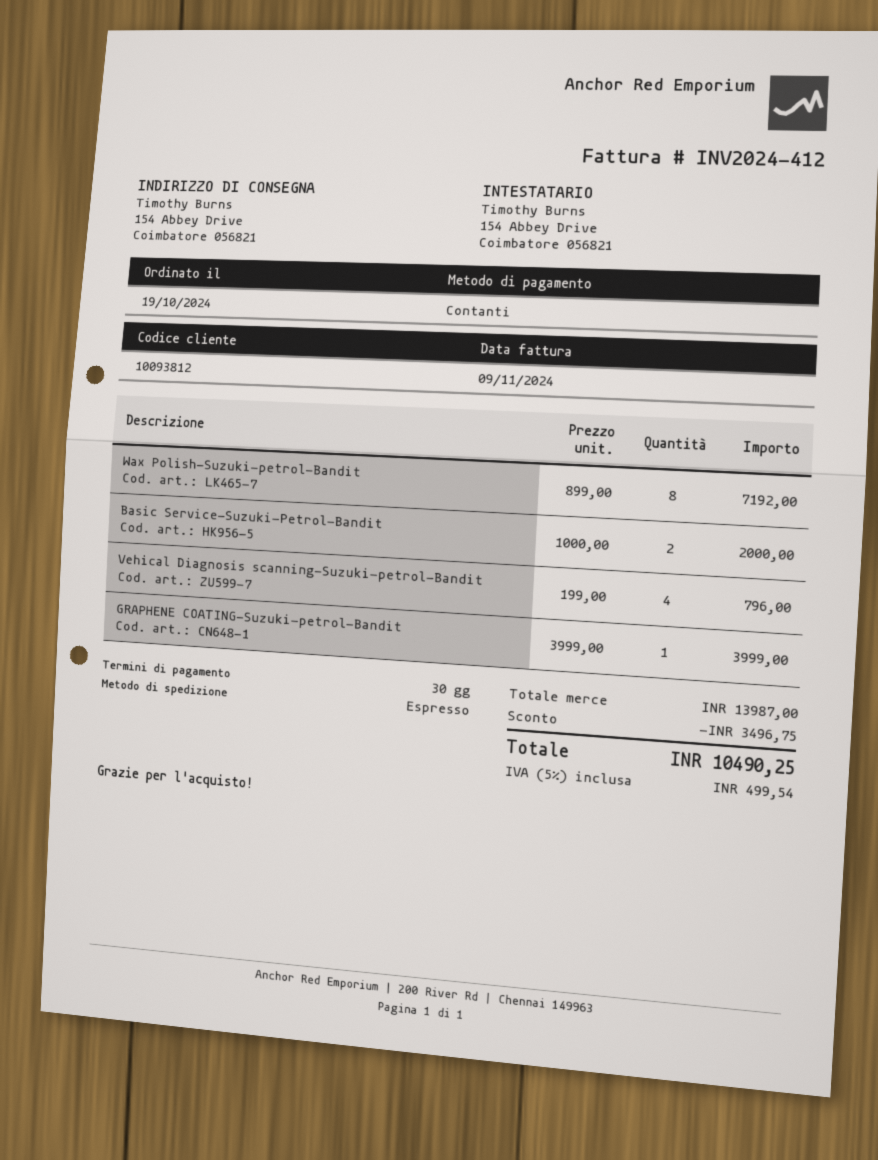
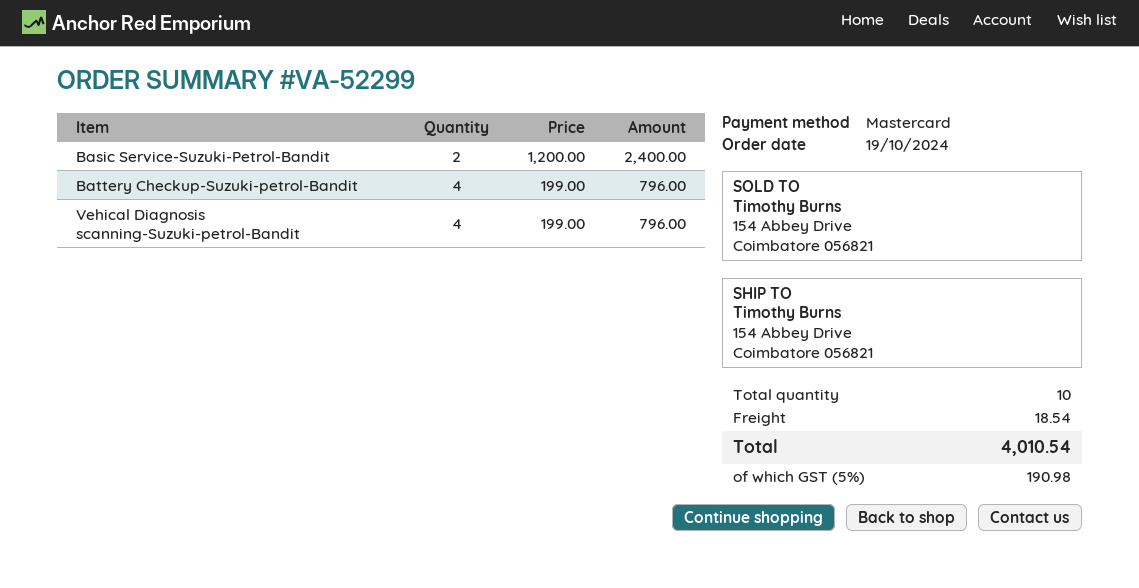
payment method: cash -> Mastercard
Wax Polish-Suzuki-petrol-Bandit: 8 x 899.00 = 7192.00 -> none
Basic Service-Suzuki-Petrol-Bandit: 2 x 1000.00 = 2000.00 -> 2 x 1200.00 = 2400.00
GRAPHENE COATING-Suzuki-petrol-Bandit: 1 x 3999.00 = 3999.00 -> none
Battery Checkup-Suzuki-petrol-Bandit: none -> 4 x 199.00 = 796.00
discount: 3496.75 -> none
shipping: none -> 18.54
tax: 5% = 499.54 -> 5% = 190.98
total: 10490.25 -> 4010.54

